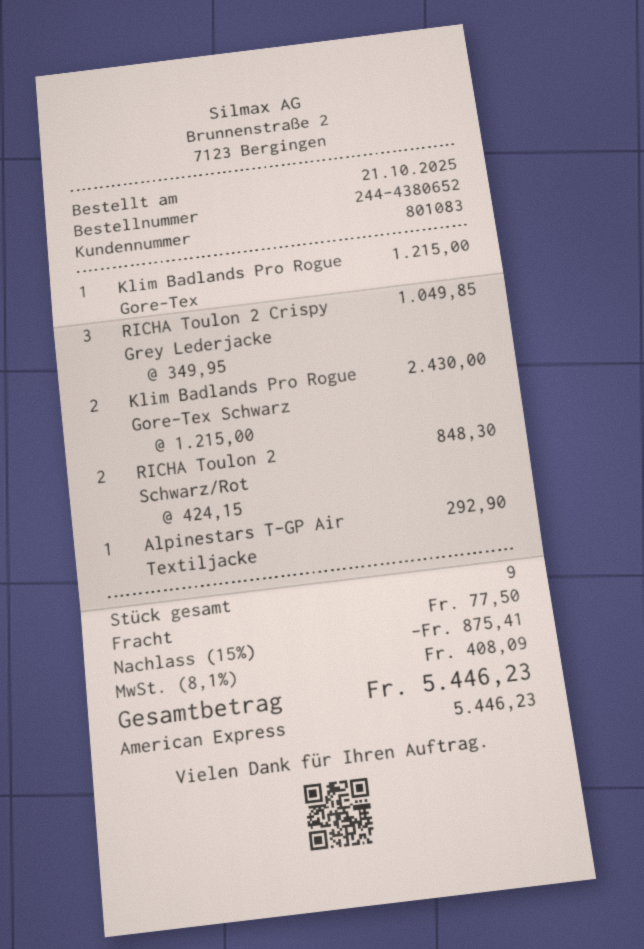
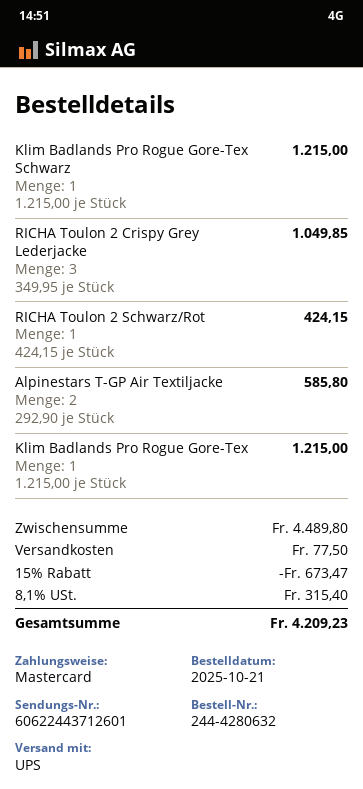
order number: 244-4380652 -> 244-4280632
payment method: American Express -> Mastercard
Klim Badlands Pro Rogue Gore-Tex Schwarz: 2 x 1215.00 = 2430.00 -> 1 x 1215.00 = 1215.00
RICHA Toulon 2 Schwarz/Rot: 2 x 424.15 = 848.30 -> 1 x 424.15 = 424.15
Alpinestars T-GP Air Textiljacke: 1 x 292.90 = 292.90 -> 2 x 292.90 = 585.80
discount: 15% = 875.41 -> 15% = 673.47
tax: 8.1% = 408.09 -> 8.1% = 315.40
total: 5446.23 -> 4209.23

